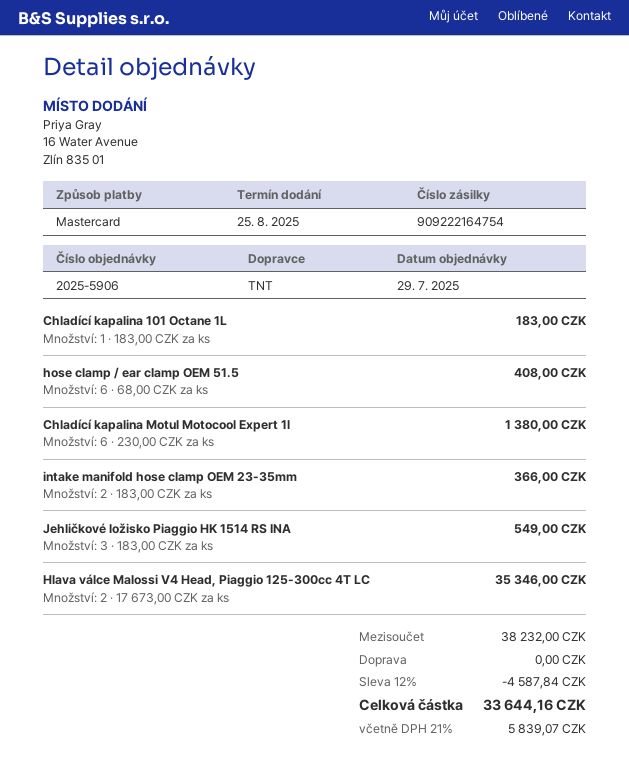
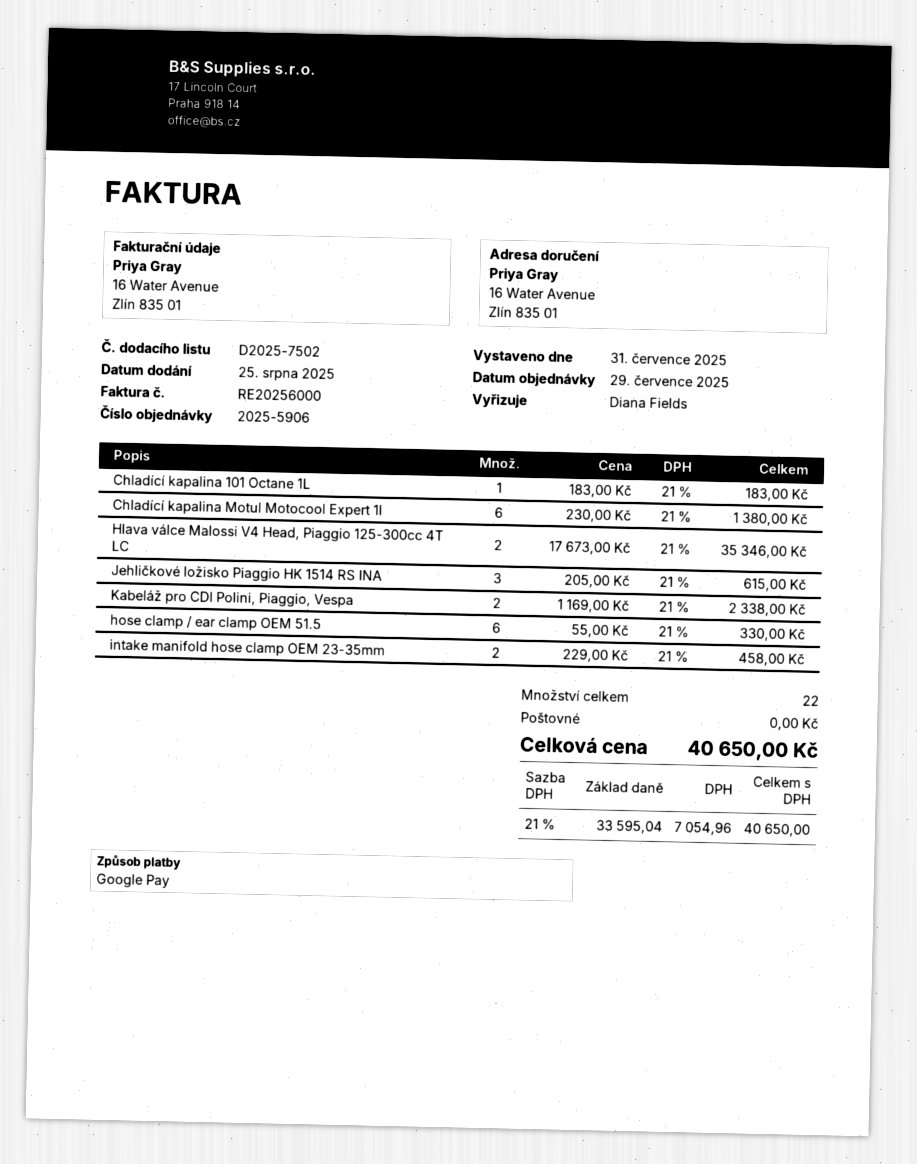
payment method: Mastercard -> Google Pay
hose clamp / ear clamp OEM 51.5: 6 x 68.00 = 408.00 -> 6 x 55.00 = 330.00
intake manifold hose clamp OEM 23-35mm: 2 x 183.00 = 366.00 -> 2 x 229.00 = 458.00
Jehličkové ložisko Piaggio HK 1514 RS INA: 3 x 183.00 = 549.00 -> 3 x 205.00 = 615.00
Kabeláž pro CDI Polini, Piaggio, Vespa: none -> 2 x 1169.00 = 2338.00
discount: 12% = 4587.84 -> none
tax: 21% = 5839.07 -> 21% = 7054.96
total: 33644.16 -> 40650.00

